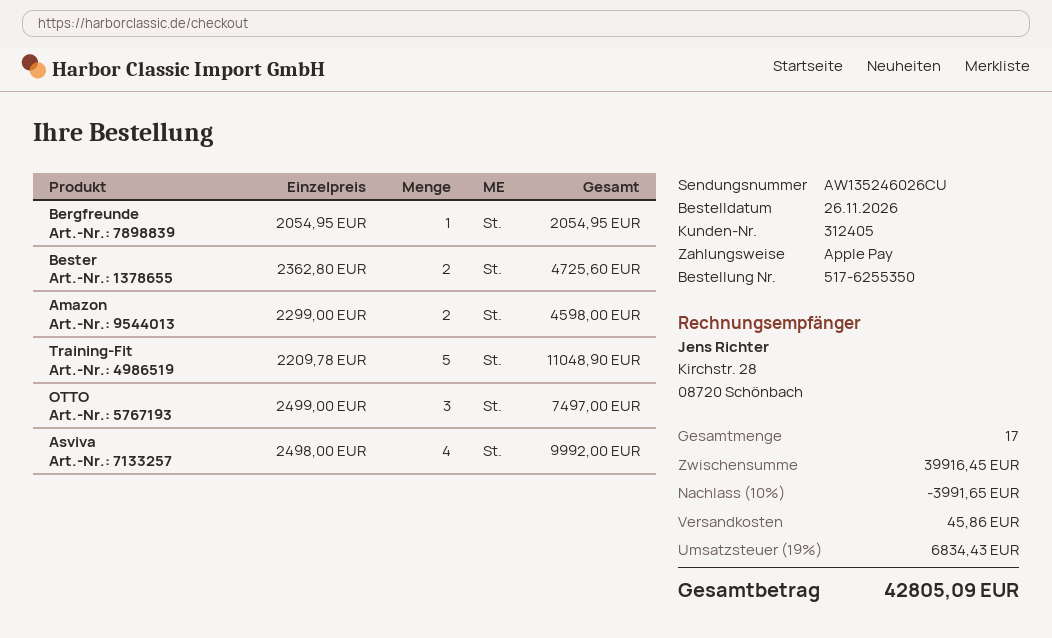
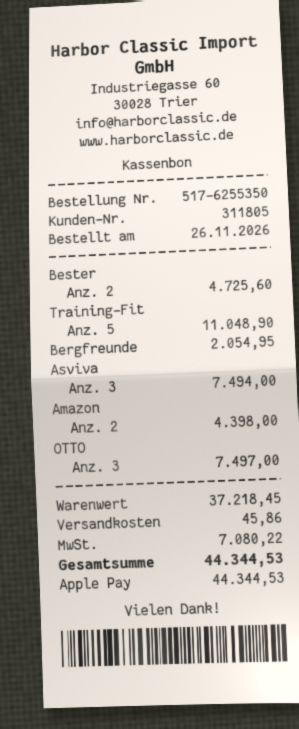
customer number: 312405 -> 311805
Amazon: 2 for 4598.00 -> 2 for 4398.00
Asviva: 4 for 9992.00 -> 3 for 7494.00
subtotal: 39916.45 -> 37218.45
discount: 10% = 3991.65 -> none
tax: 6834.43 -> 7080.22
total: 42805.09 -> 44344.53

